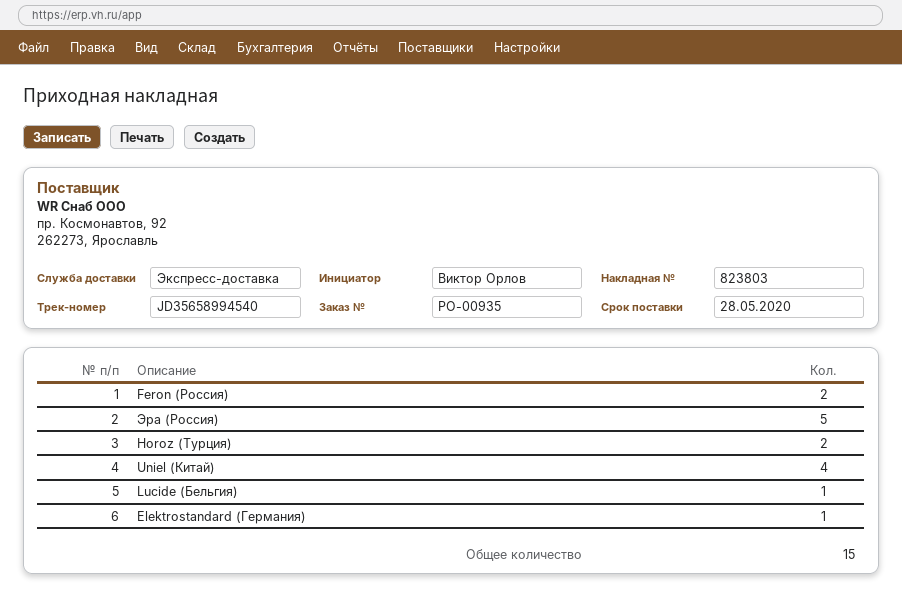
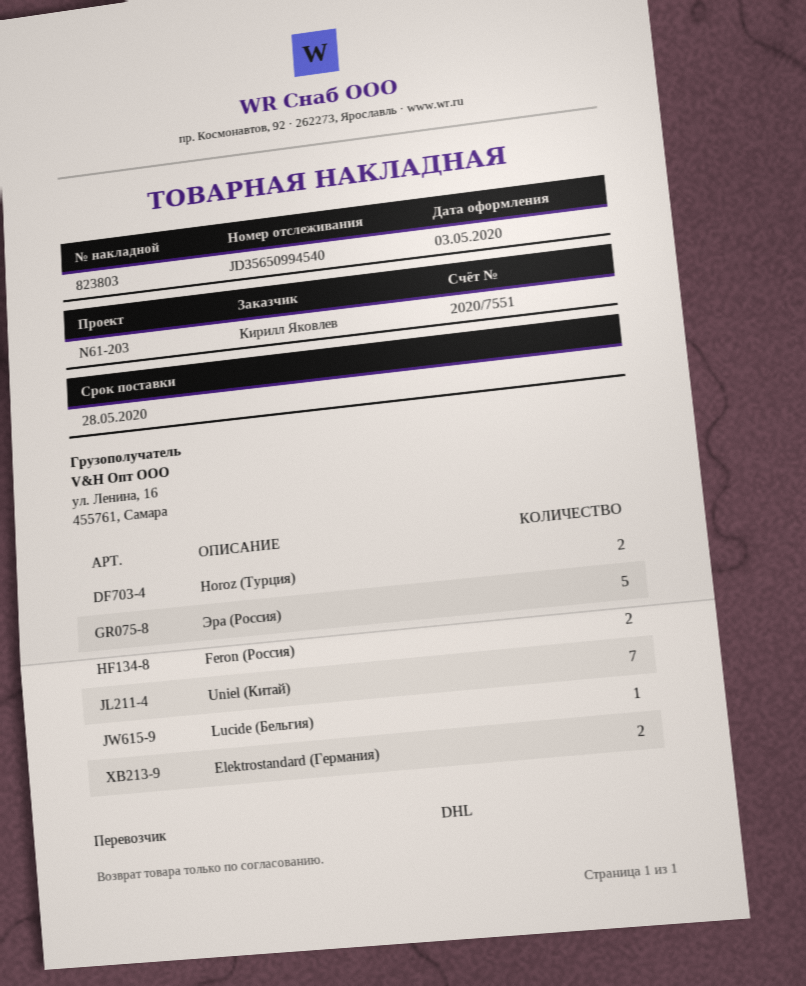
ordered by: Виктор Орлов -> Кирилл Яковлев
shipping method: express -> DHL
tracking number: JD35658994540 -> JD35650994540
Uniel (Китай): 4 -> 7
Elektrostandard (Германия): 1 -> 2

